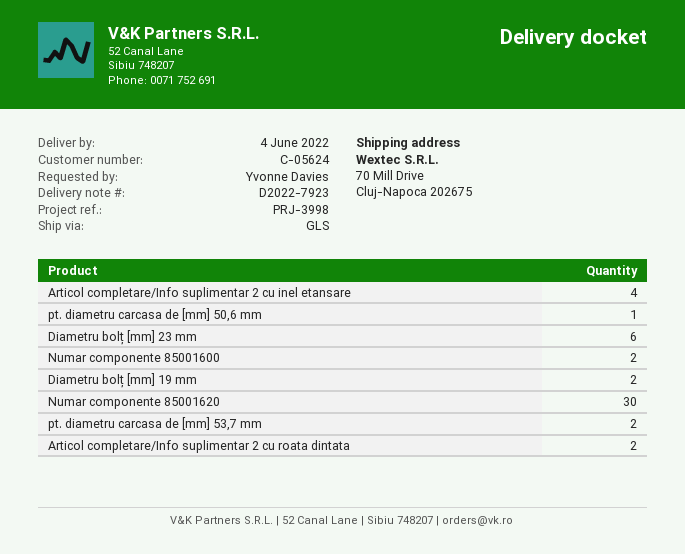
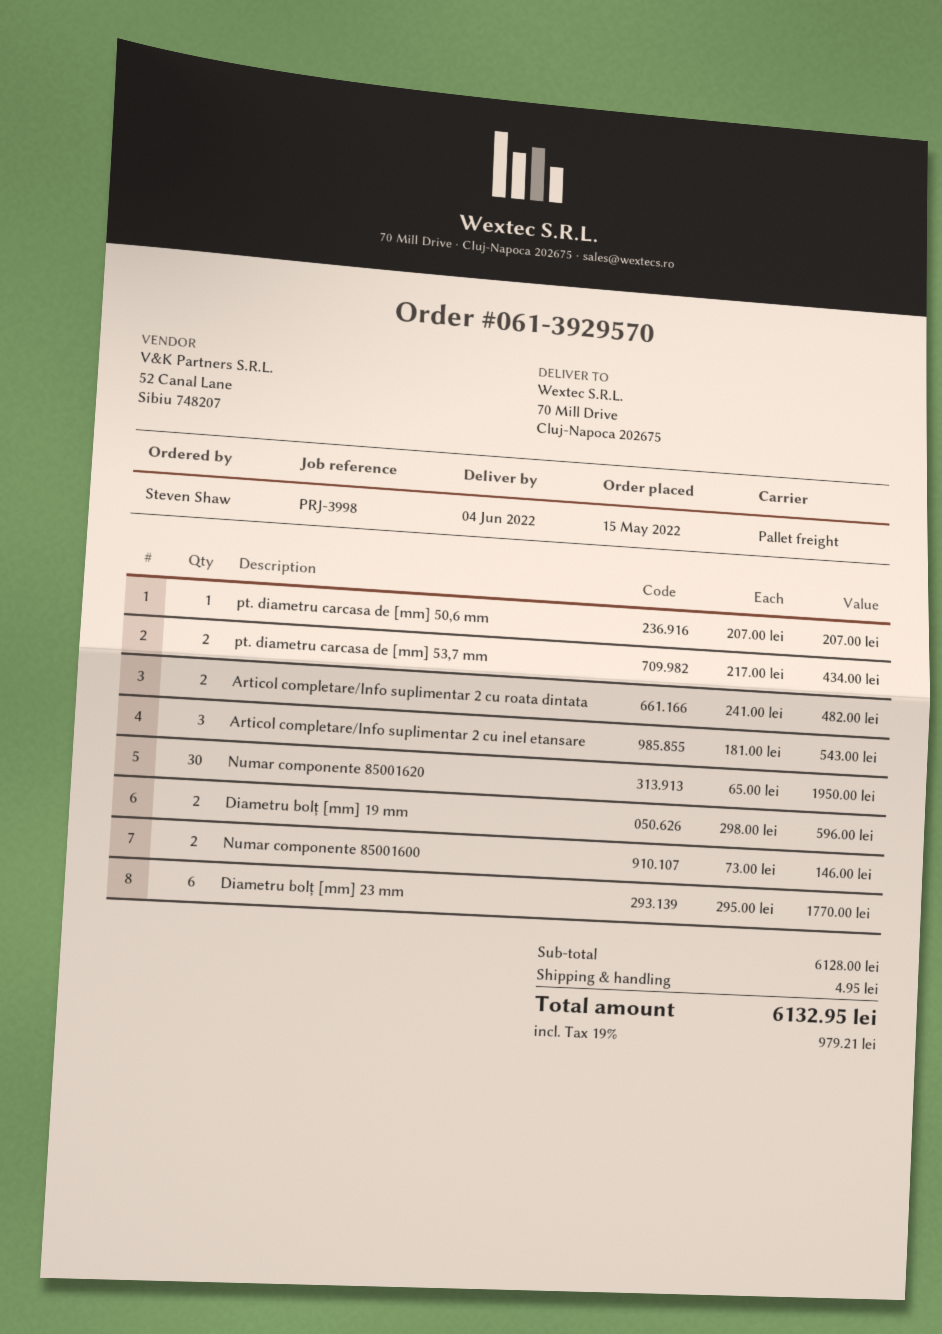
ordered by: Yvonne Davies -> Steven Shaw
shipping method: GLS -> pallet freight
Articol completare/Info suplimentar 2 cu inel etansare: 4 -> 3

